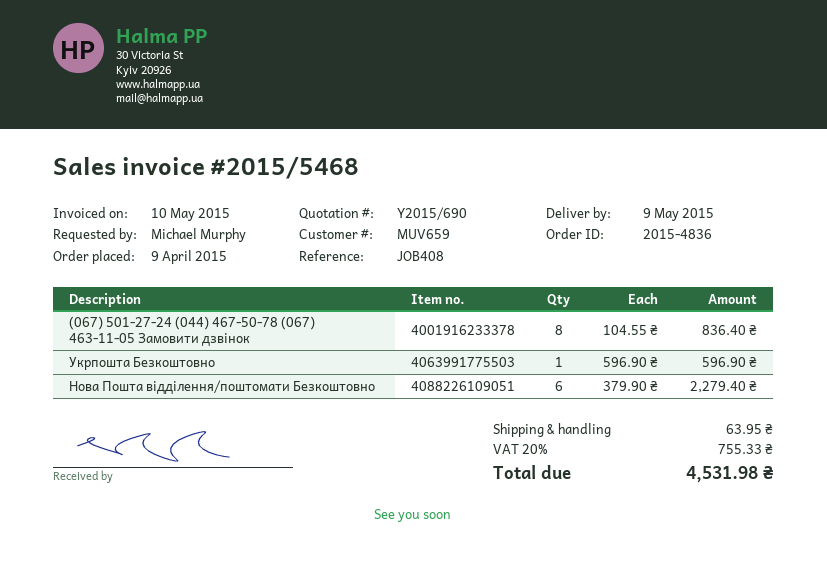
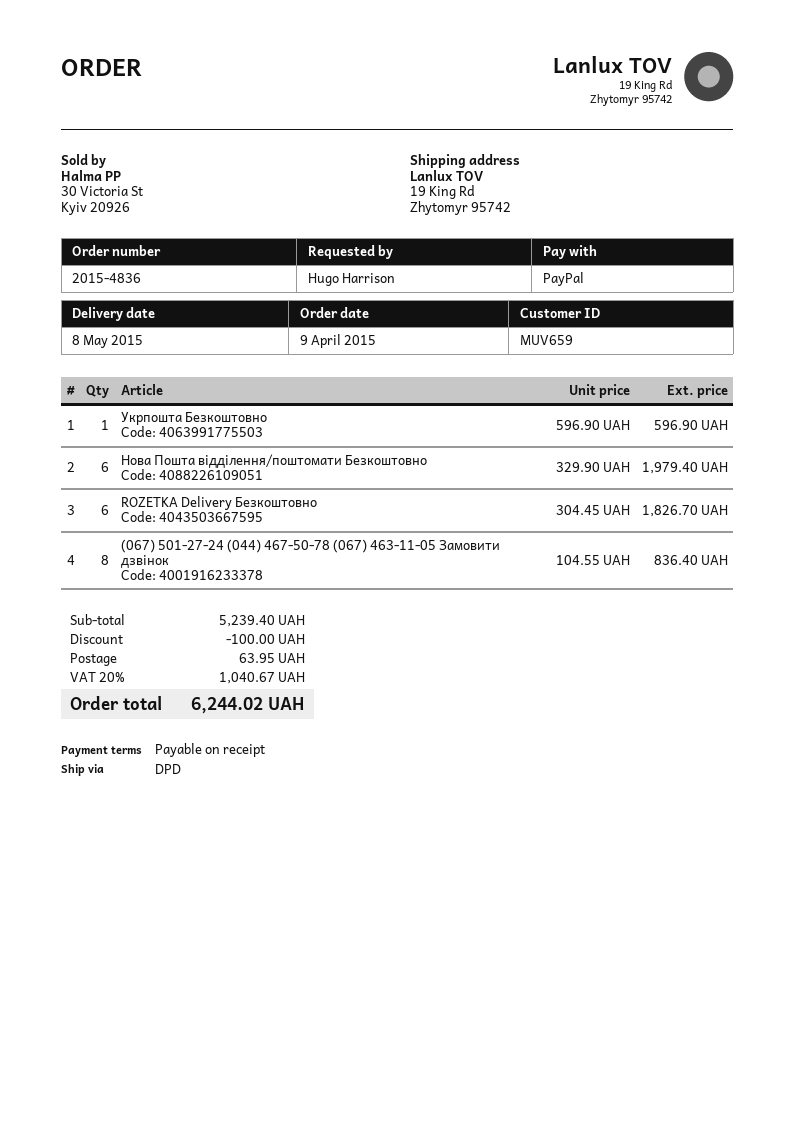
delivery date: 2015-05-09 -> 2015-05-08
ordered by: Michael Murphy -> Hugo Harrison
Нова Пошта відділення/поштомати Безкоштовно: 6 x 379.90 = 2279.40 -> 6 x 329.90 = 1979.40
ROZETKA Delivery Безкоштовно: none -> 6 x 304.45 = 1826.70
discount: none -> 100.00
tax: 20% = 755.33 -> 20% = 1040.67
total: 4531.98 -> 6244.02

